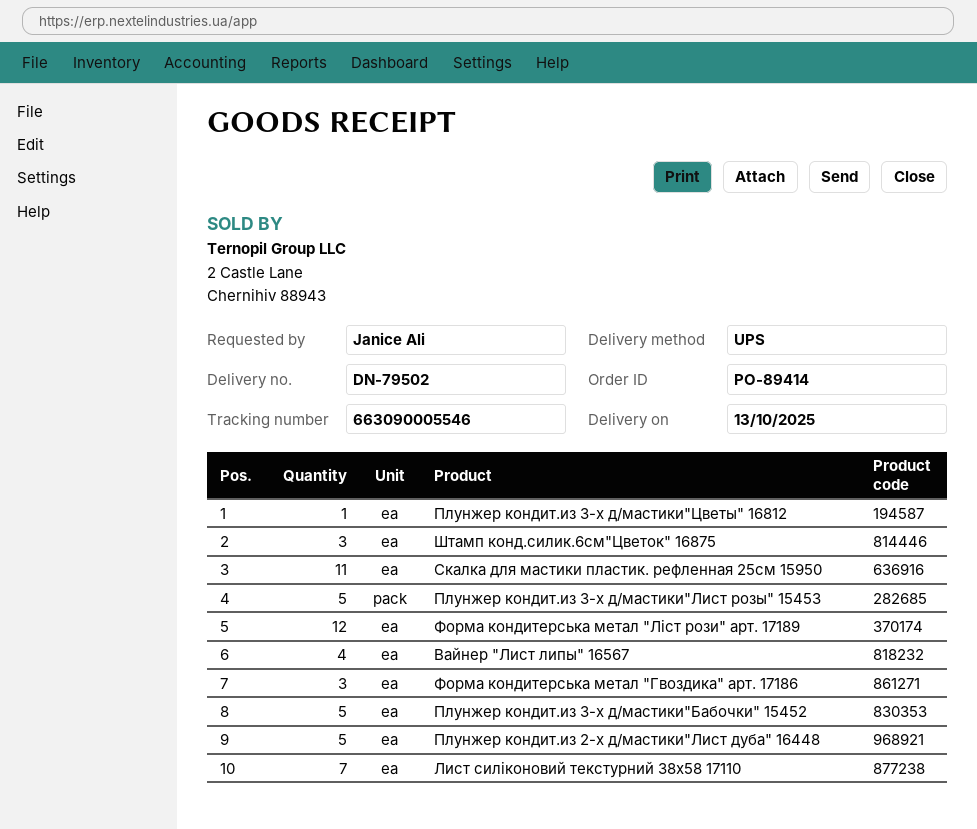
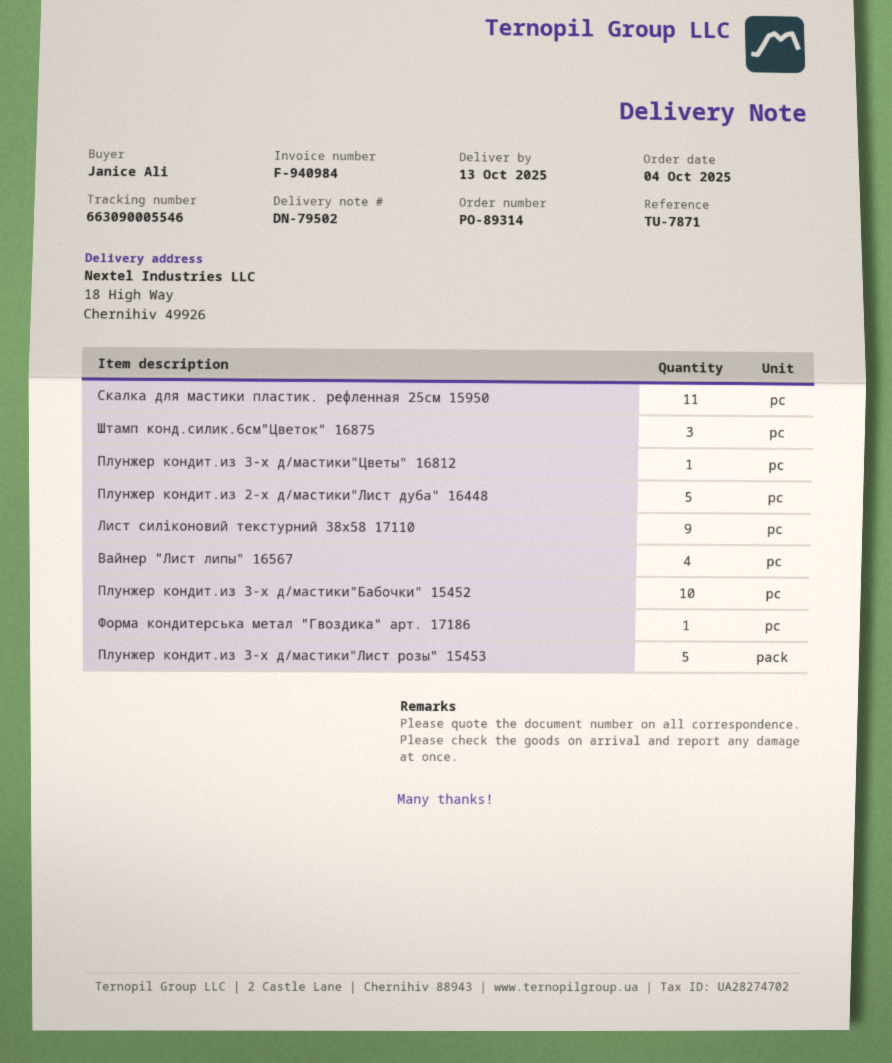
order number: PO-89414 -> PO-89314
Форма кондитерська метал "Ліст рози" арт. 17189: 12 -> none
Форма кондитерська метал "Гвоздика" арт. 17186: 3 -> 1
Плунжер кондит.из 3-х д/мастики"Бабочки" 15452: 5 -> 10
Лист силіконовий текстурний 38х58 17110: 7 -> 9

